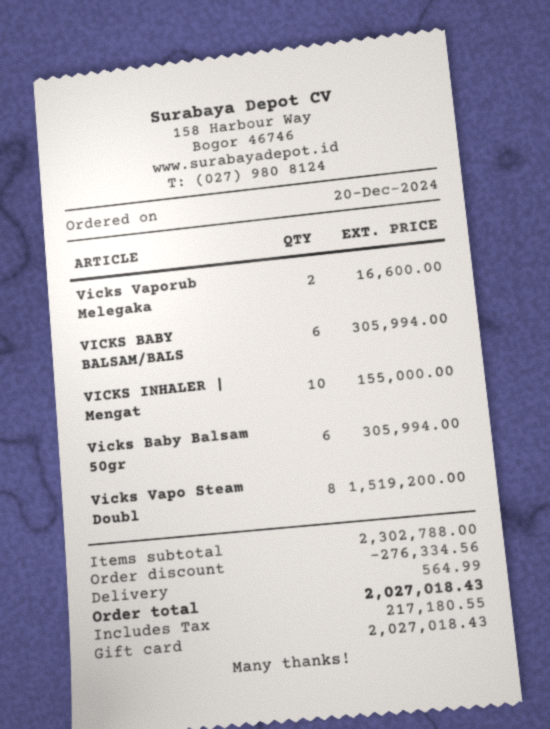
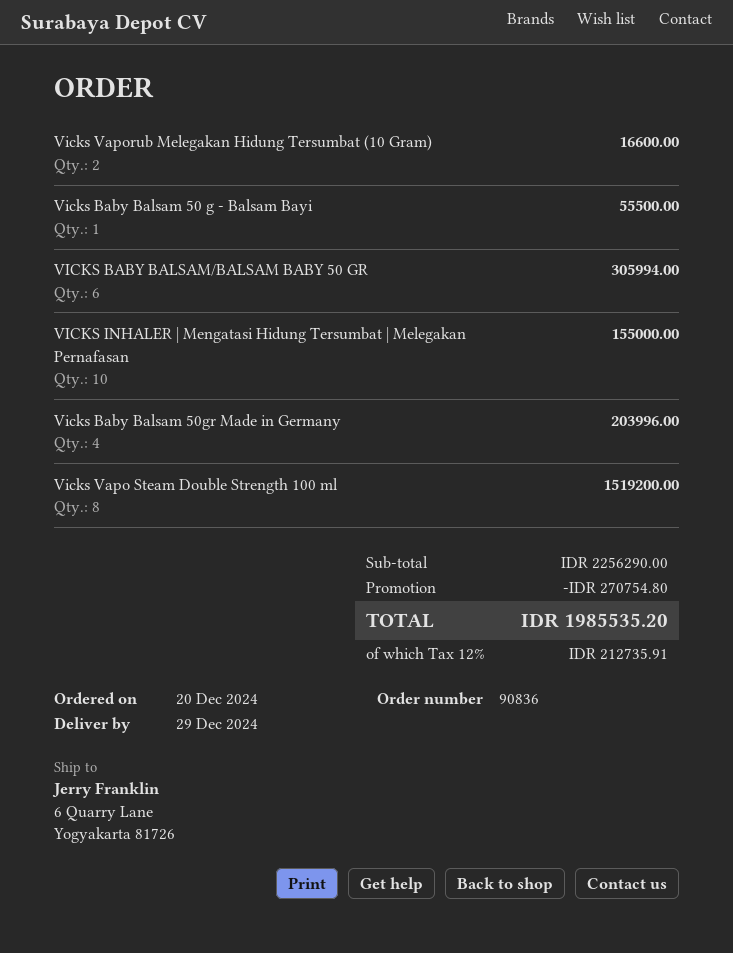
Vicks Baby Balsam 50gr: 6 for 305994.00 -> 4 for 203996.00
Vicks Baby Balsam 50 g - Balsam Bayi: none -> 1 for 55500.00
subtotal: 2302788.00 -> 2256290.00
discount: 276334.56 -> 270754.80
shipping: 564.99 -> none
tax: 217180.55 -> 212735.91
total: 2027018.43 -> 1985535.20

